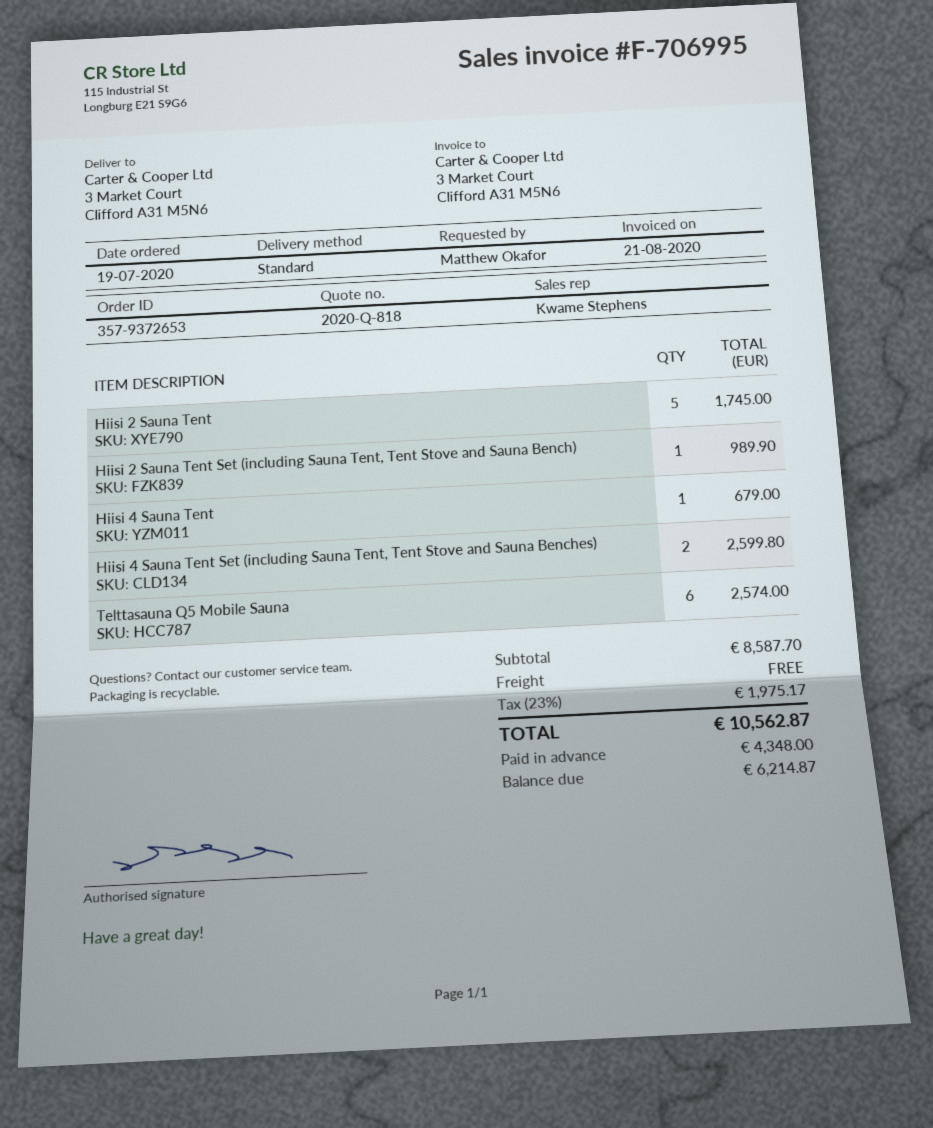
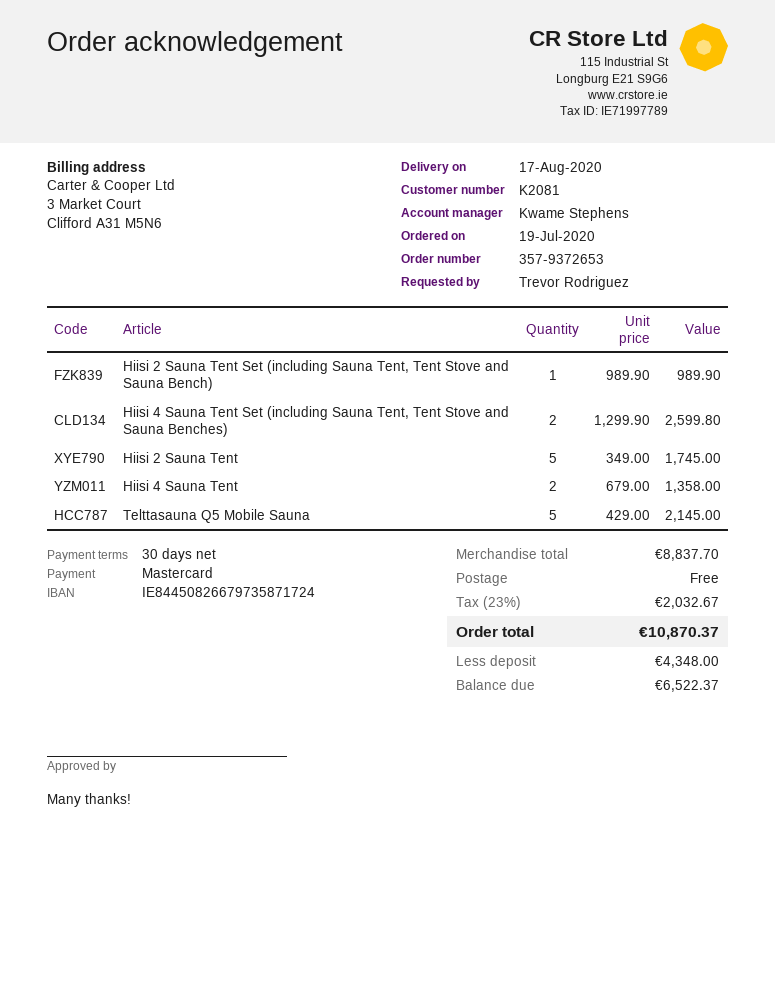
ordered by: Matthew Okafor -> Trevor Rodriguez
Hiisi 4 Sauna Tent: 1 for 679.00 -> 2 for 1358.00
Telttasauna Q5 Mobile Sauna: 6 for 2574.00 -> 5 for 2145.00
subtotal: 8587.70 -> 8837.70
tax: 23% = 1975.17 -> 23% = 2032.67
total: 10562.87 -> 10870.37
balance: 6214.87 -> 6522.37

